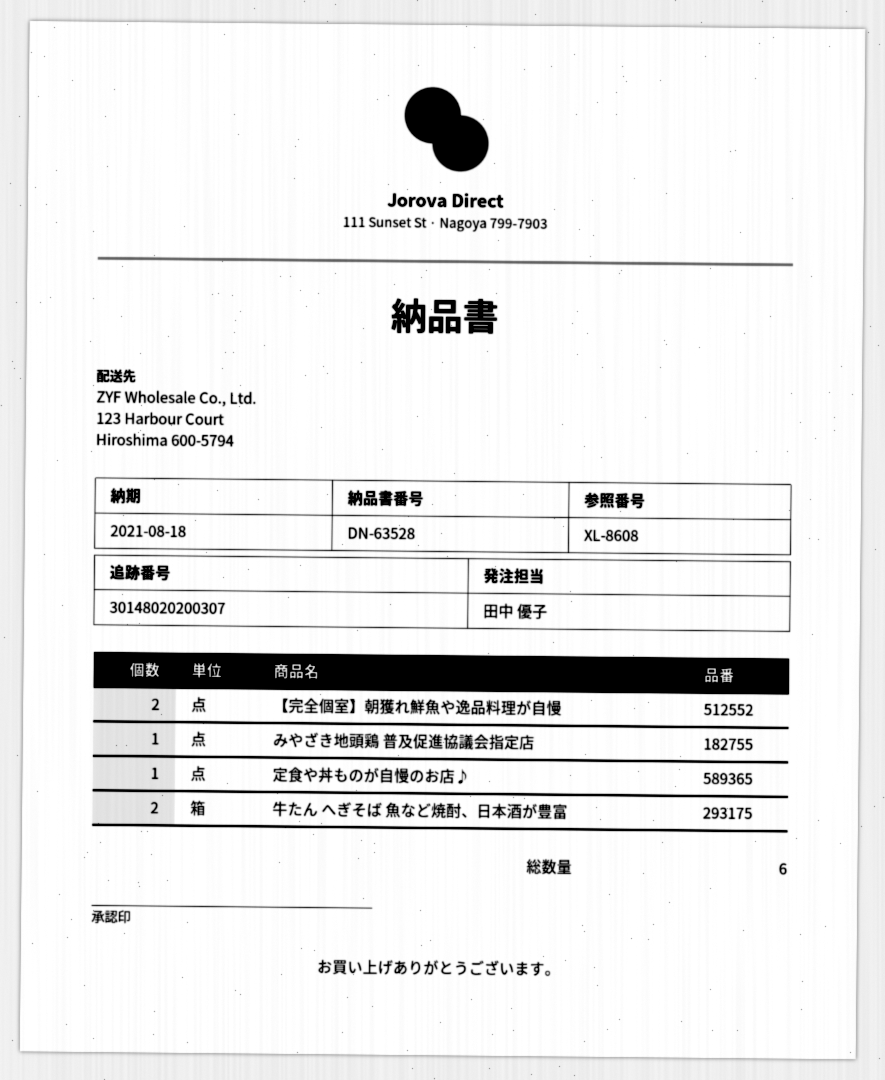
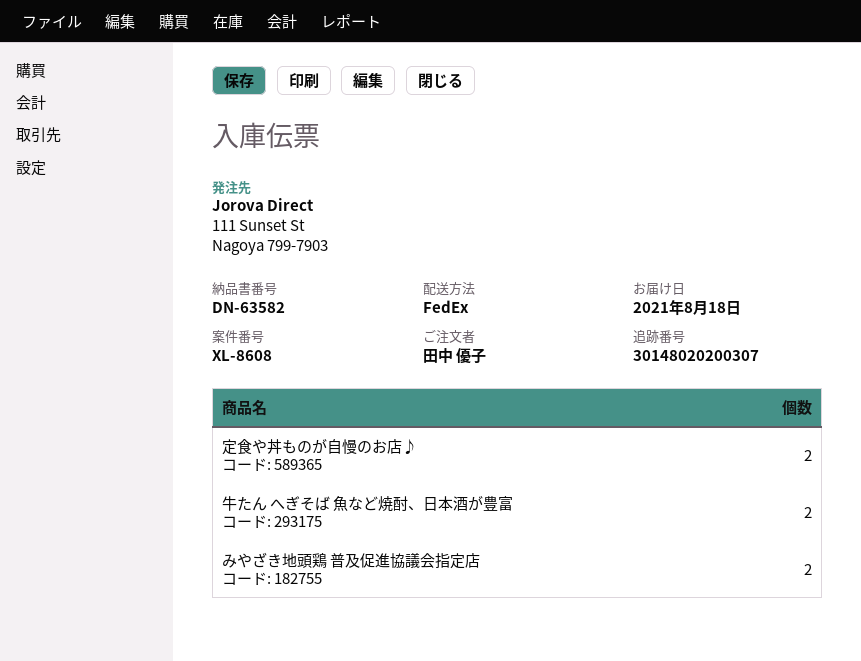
delivery note number: DN-63528 -> DN-63582
【完全個室】朝獲れ鮮魚や逸品料理が自慢: 2 -> none
みやざき地頭鶏 普及促進協議会指定店: 1 -> 2
定食や丼ものが自慢のお店♪: 1 -> 2

